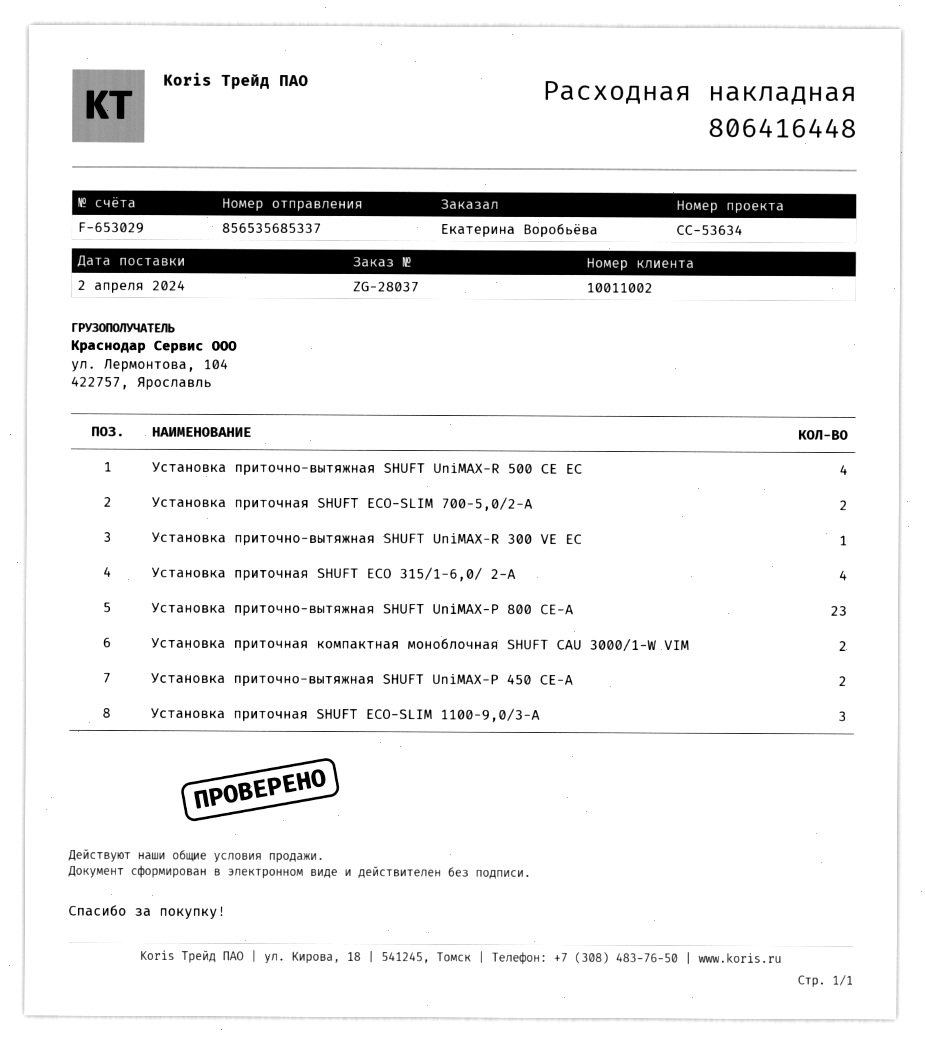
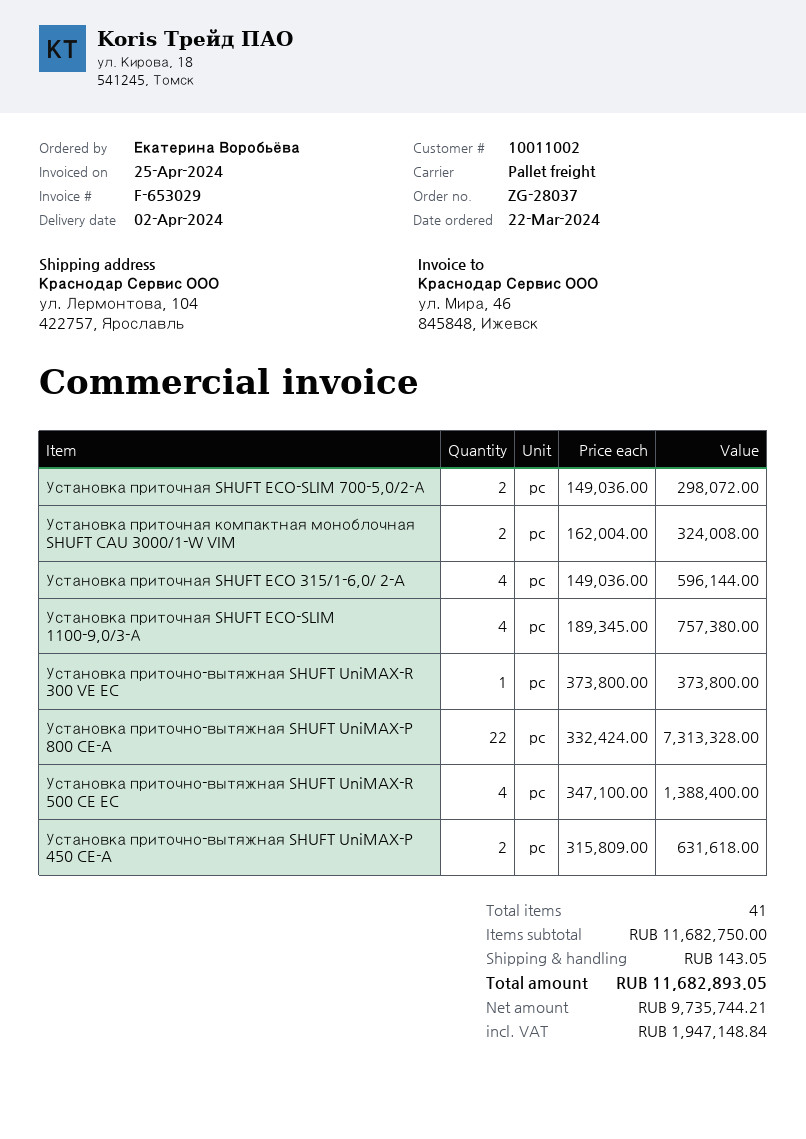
Установка приточно-вытяжная SHUFT UniMAX-P 800 CE-A: 23 -> 22
Установка приточная SHUFT ECO-SLIM 1100-9,0/3-А: 3 -> 4

